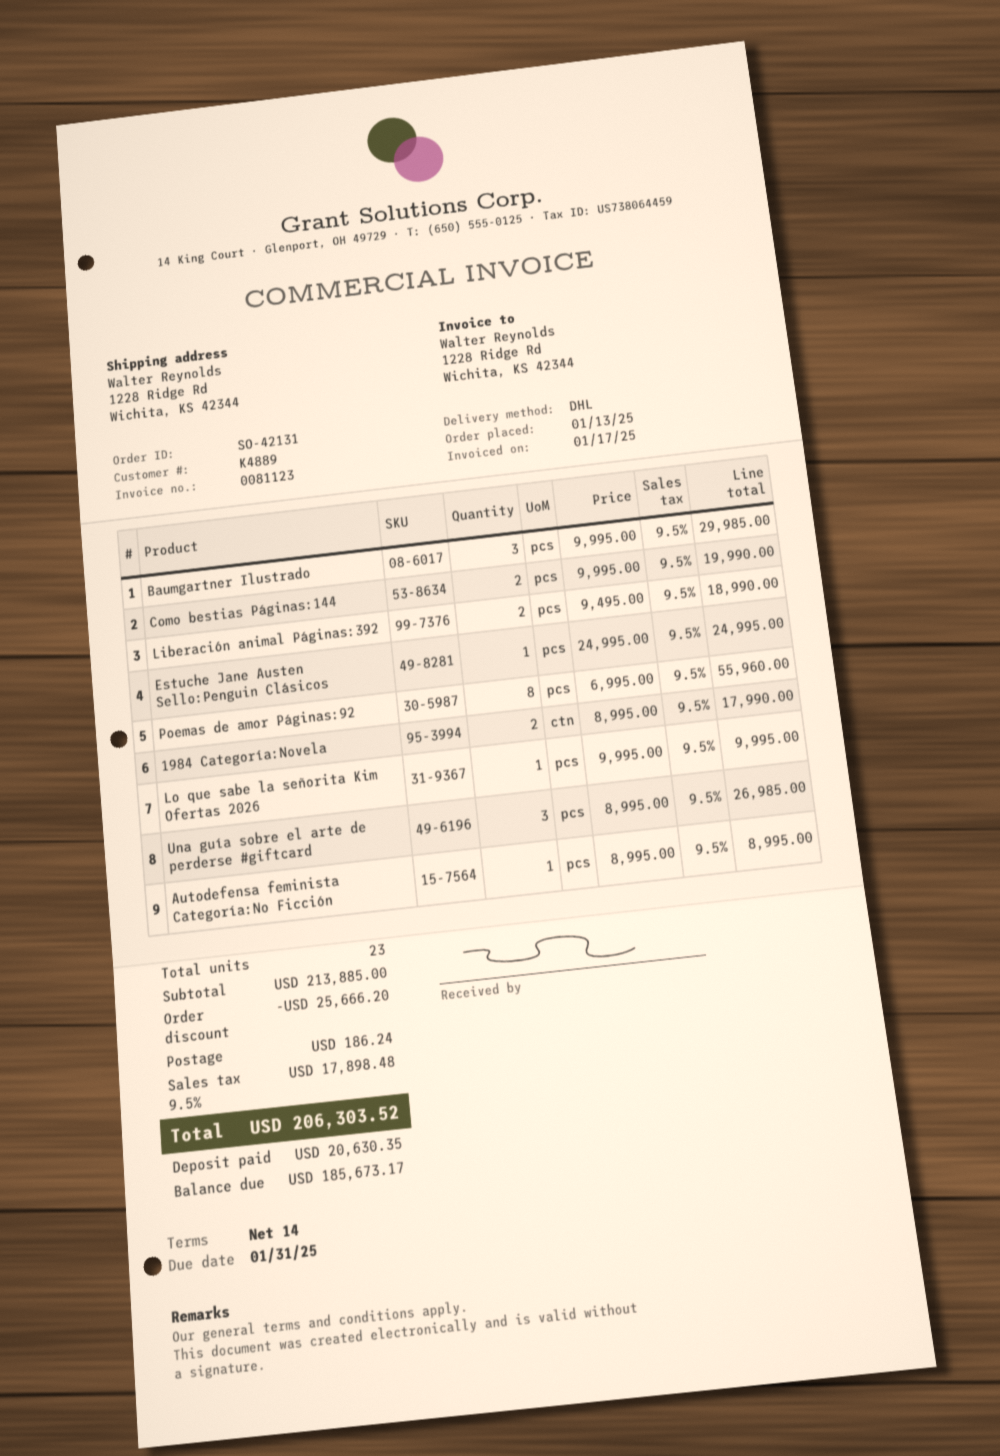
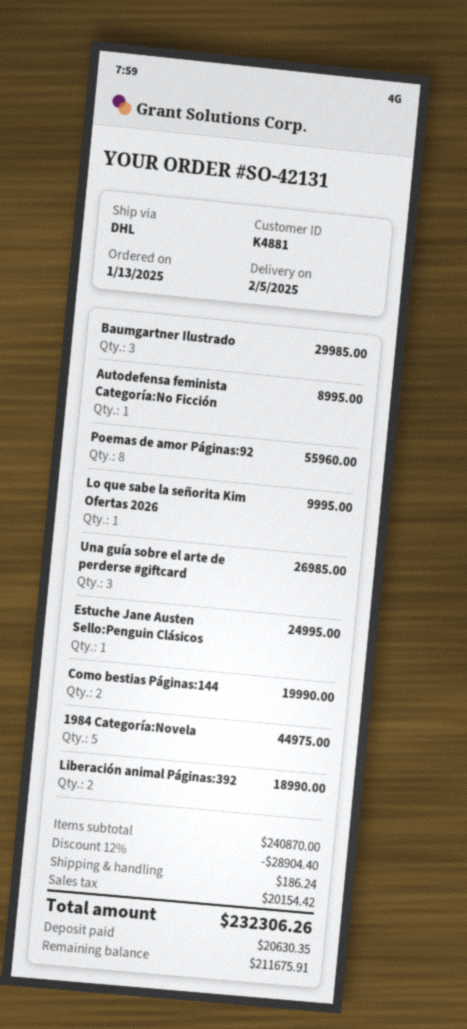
customer number: K4889 -> K4881
1984 Categoría:Novela: 2 for 17990.00 -> 5 for 44975.00
subtotal: 213885.00 -> 240870.00
discount: 25666.20 -> 28904.40
tax: 17898.48 -> 20154.42
total: 206303.52 -> 232306.26
balance: 185673.17 -> 211675.91

